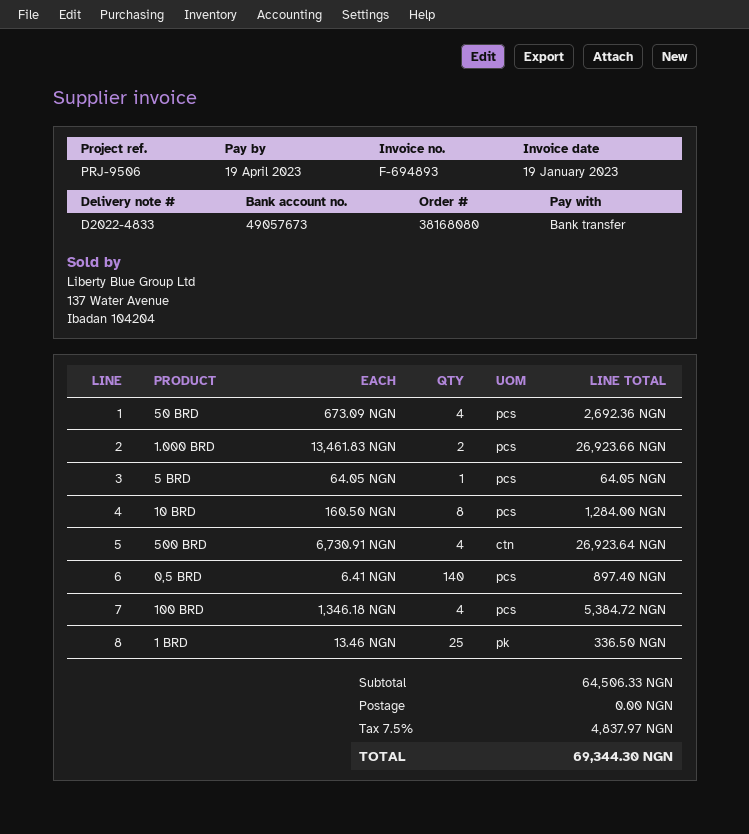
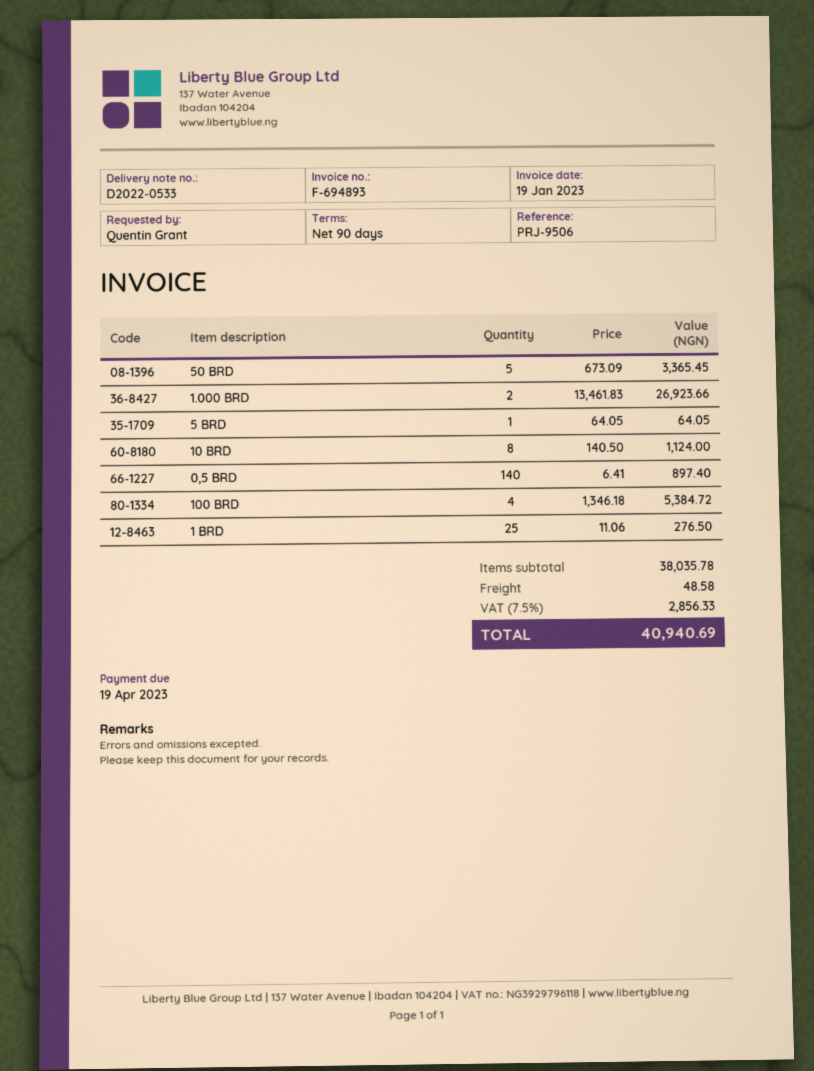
delivery note number: D2022-4833 -> D2022-0533
50 BRD: 4 x 673.09 = 2692.36 -> 5 x 673.09 = 3365.45
10 BRD: 8 x 160.50 = 1284.00 -> 8 x 140.50 = 1124.00
500 BRD: 4 x 6730.91 = 26923.64 -> none
1 BRD: 25 x 13.46 = 336.50 -> 25 x 11.06 = 276.50
subtotal: 64506.33 -> 38035.78
shipping: 0.00 -> 48.58
tax: 7.5% = 4837.97 -> 7.5% = 2856.33
total: 69344.30 -> 40940.69

